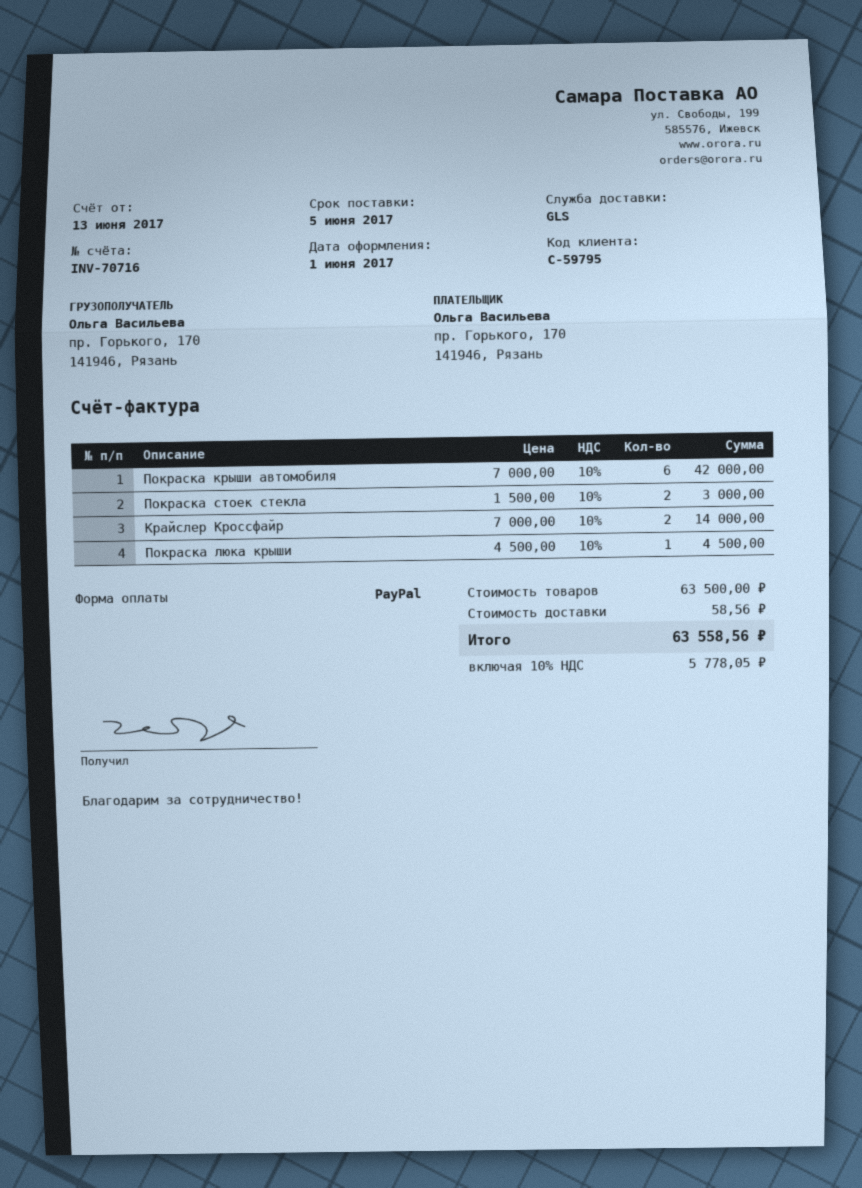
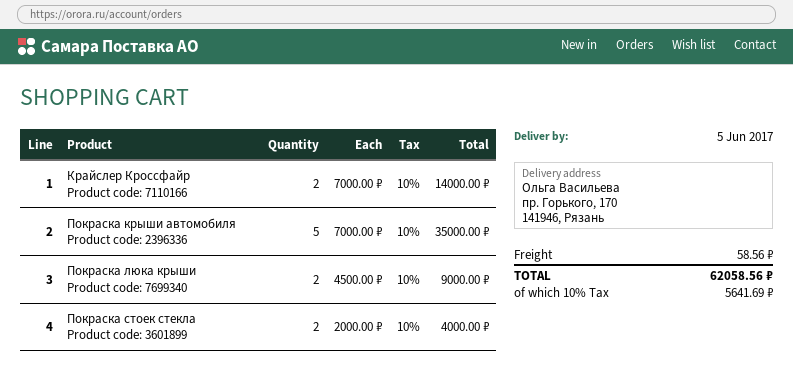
Покраска крыши автомобиля: 6 x 7000.00 = 42000.00 -> 5 x 7000.00 = 35000.00
Покраска стоек стекла: 2 x 1500.00 = 3000.00 -> 2 x 2000.00 = 4000.00
Покраска люка крыши: 1 x 4500.00 = 4500.00 -> 2 x 4500.00 = 9000.00
tax: 10% = 5778.05 -> 10% = 5641.69
total: 63558.56 -> 62058.56

